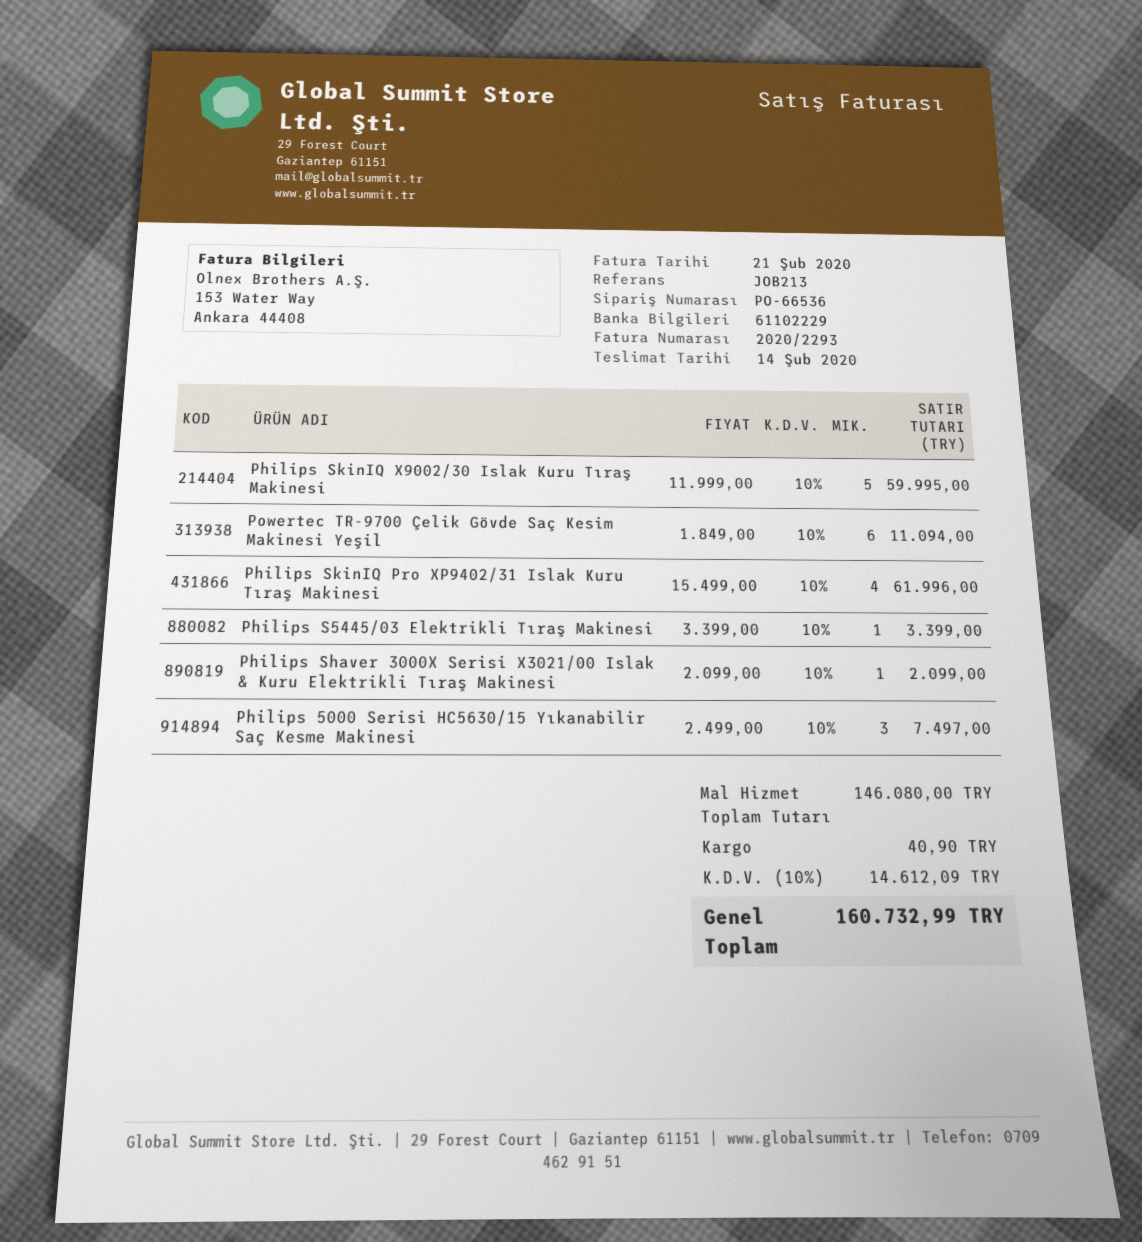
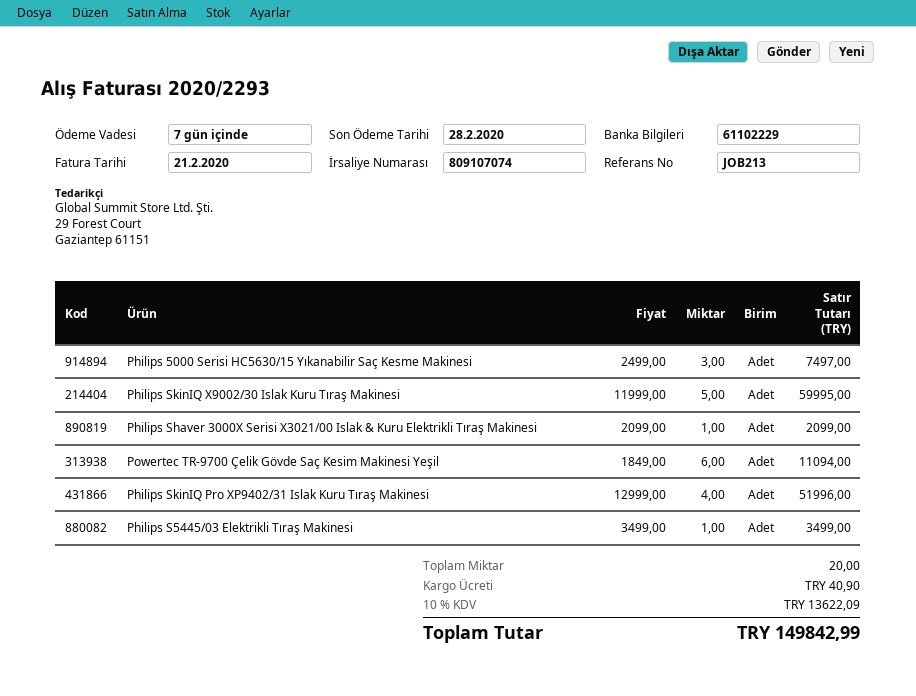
Philips SkinIQ Pro XP9402/31 Islak Kuru Tıraş Makinesi: 4 x 15499.00 = 61996.00 -> 4 x 12999.00 = 51996.00
Philips S5445/03 Elektrikli Tıraş Makinesi: 1 x 3399.00 = 3399.00 -> 1 x 3499.00 = 3499.00
tax: 10% = 14612.09 -> 10% = 13622.09
total: 160732.99 -> 149842.99

